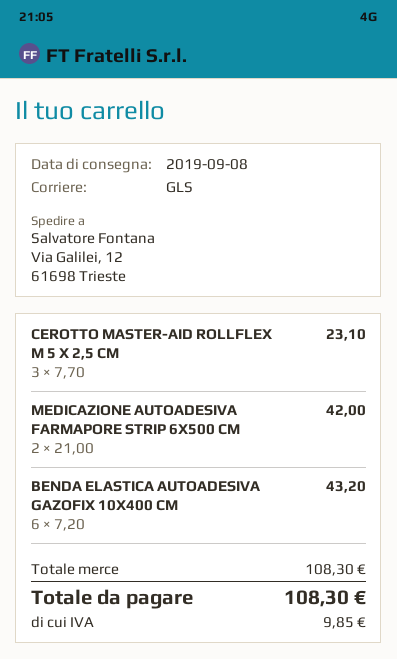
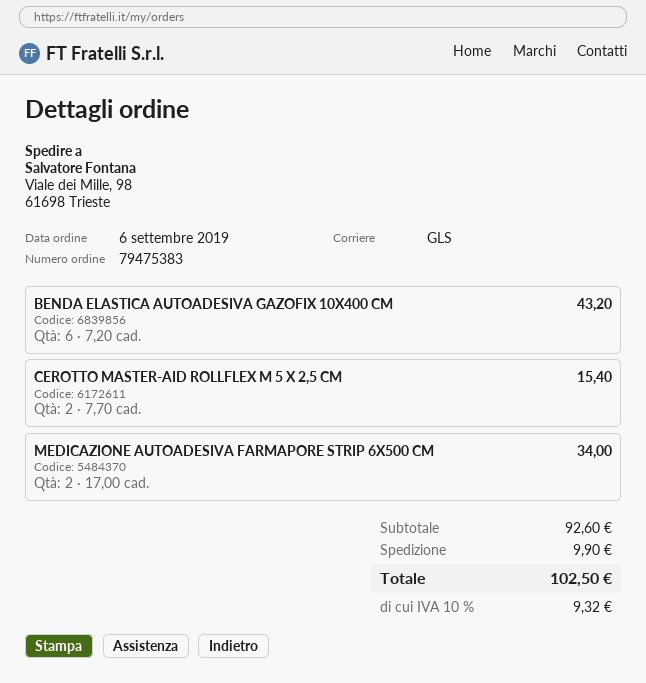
ship to: Via Galilei, 12, 61698 Trieste -> Viale dei Mille, 98, 61698 Trieste
CEROTTO MASTER-AID ROLLFLEX M 5 X 2,5 CM: 3 x 7.70 = 23.10 -> 2 x 7.70 = 15.40
MEDICAZIONE AUTOADESIVA FARMAPORE STRIP 6X500 CM: 2 x 21.00 = 42.00 -> 2 x 17.00 = 34.00
subtotal: 108.30 -> 92.60
shipping: none -> 9.90
tax: 9.85 -> 9.32
total: 108.30 -> 102.50

